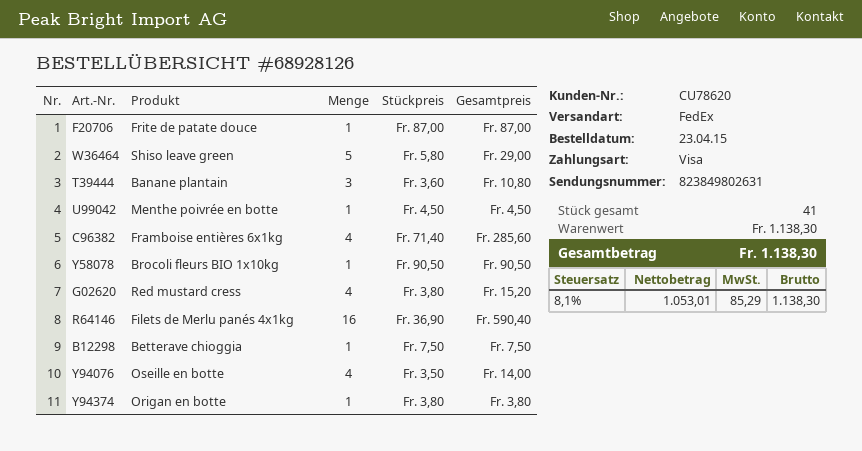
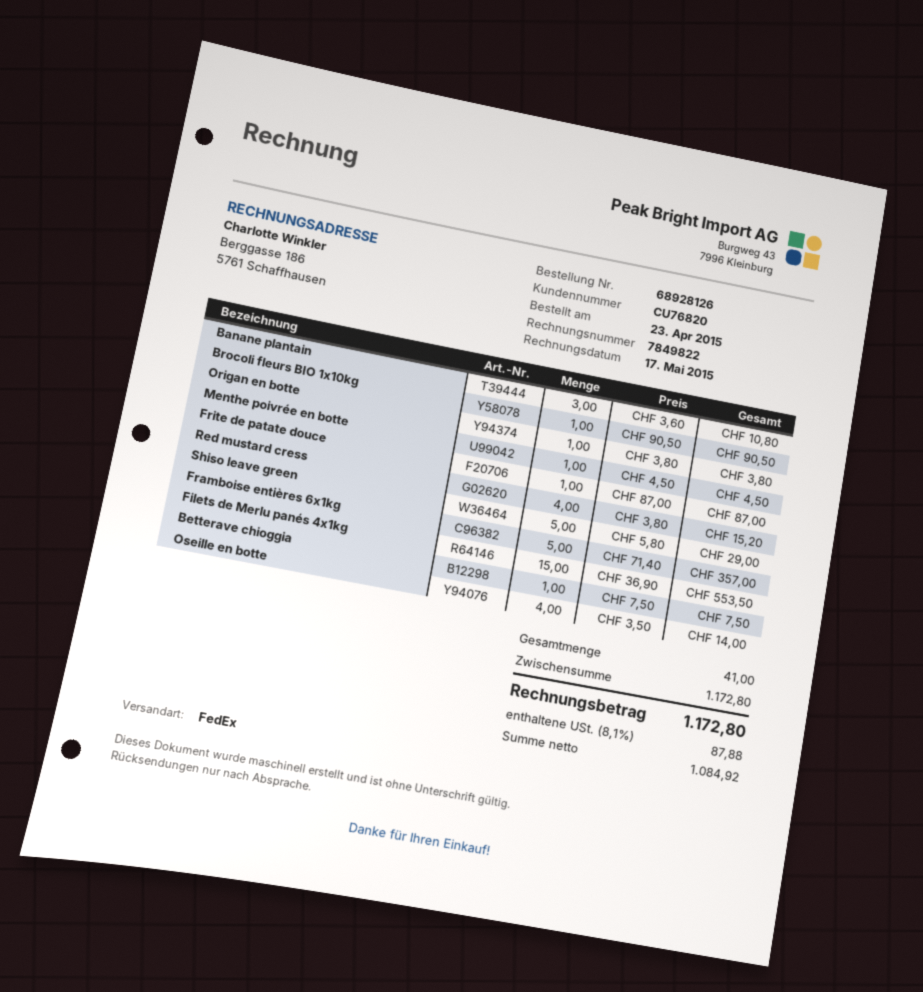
customer number: CU78620 -> CU76820
Framboise entières 6x1kg: 4 x 71.40 = 285.60 -> 5 x 71.40 = 357.00
Filets de Merlu panés 4x1kg: 16 x 36.90 = 590.40 -> 15 x 36.90 = 553.50
subtotal: 1138.30 -> 1172.80
net: 1053.01 -> 1084.92
tax: 8.1% = 85.29 -> 8.1% = 87.88
total: 1138.30 -> 1172.80

